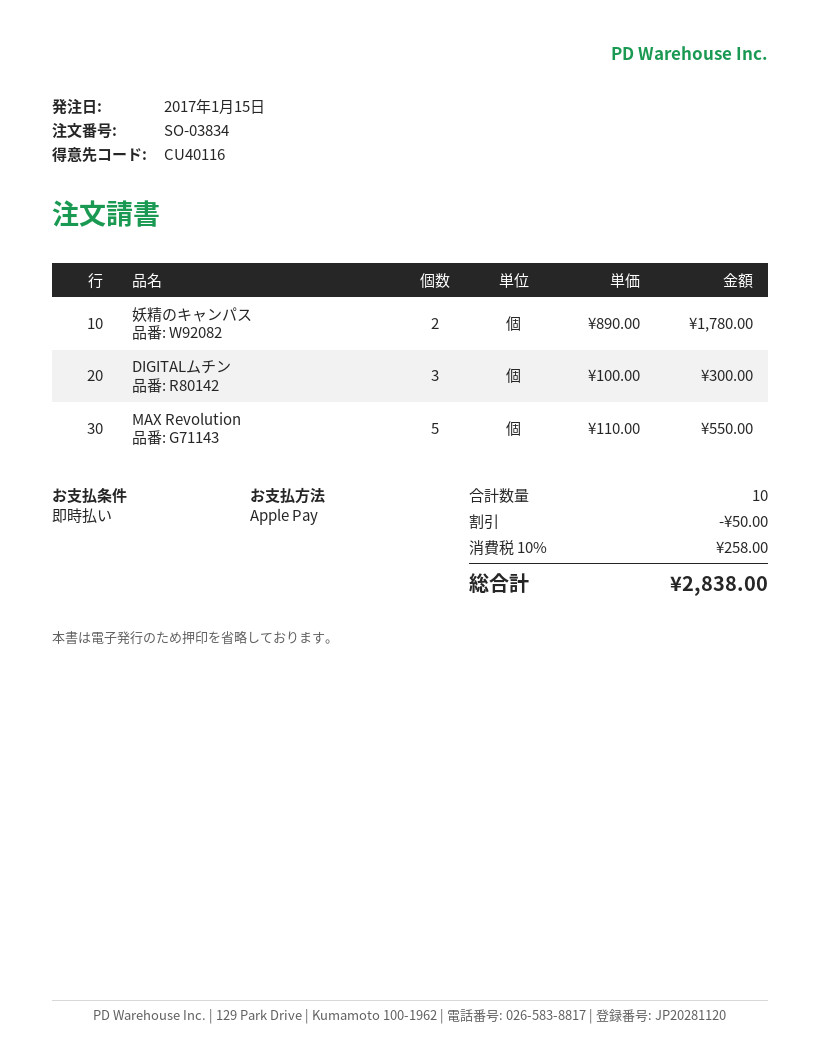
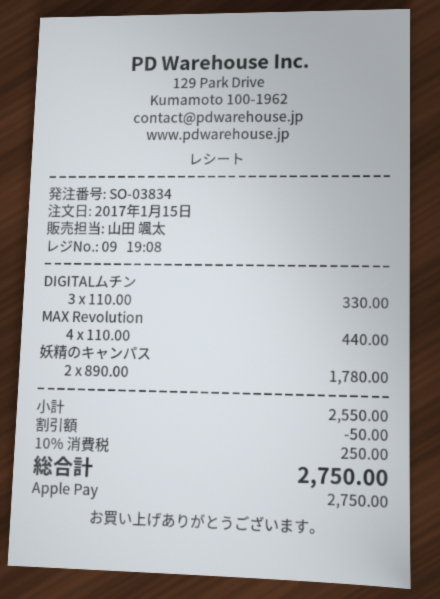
DIGITALムチン: 3 x 100.00 = 300.00 -> 3 x 110.00 = 330.00
MAX Revolution: 5 x 110.00 = 550.00 -> 4 x 110.00 = 440.00
tax: 10% = 258.00 -> 10% = 250.00
total: 2838.00 -> 2750.00

